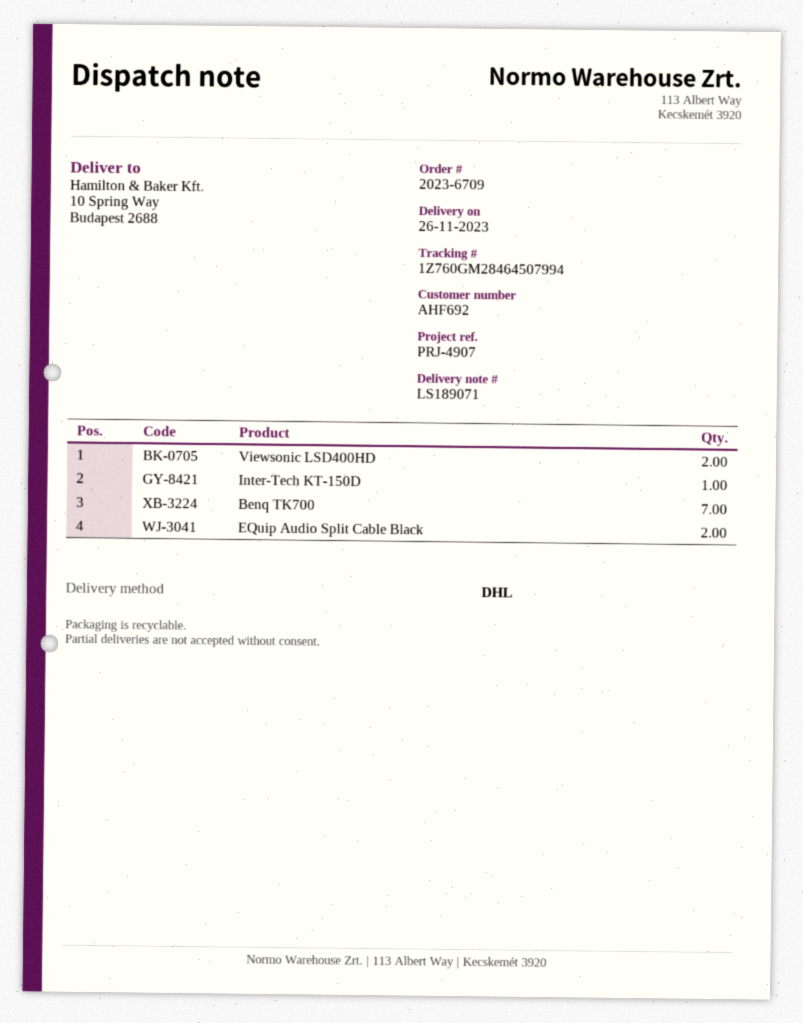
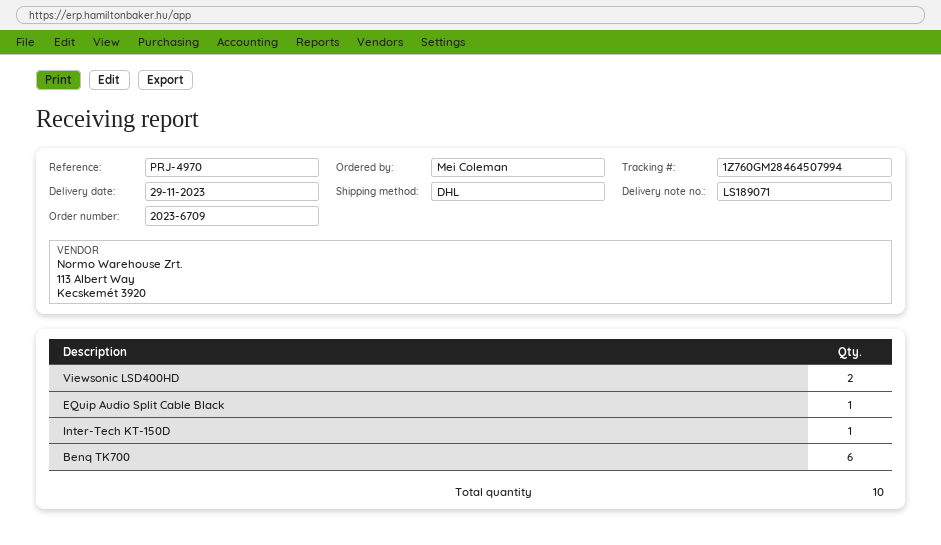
delivery date: 2023-11-26 -> 2023-11-29
reference: PRJ-4907 -> PRJ-4970
Benq TK700: 7 -> 6
EQuip Audio Split Cable Black: 2 -> 1

